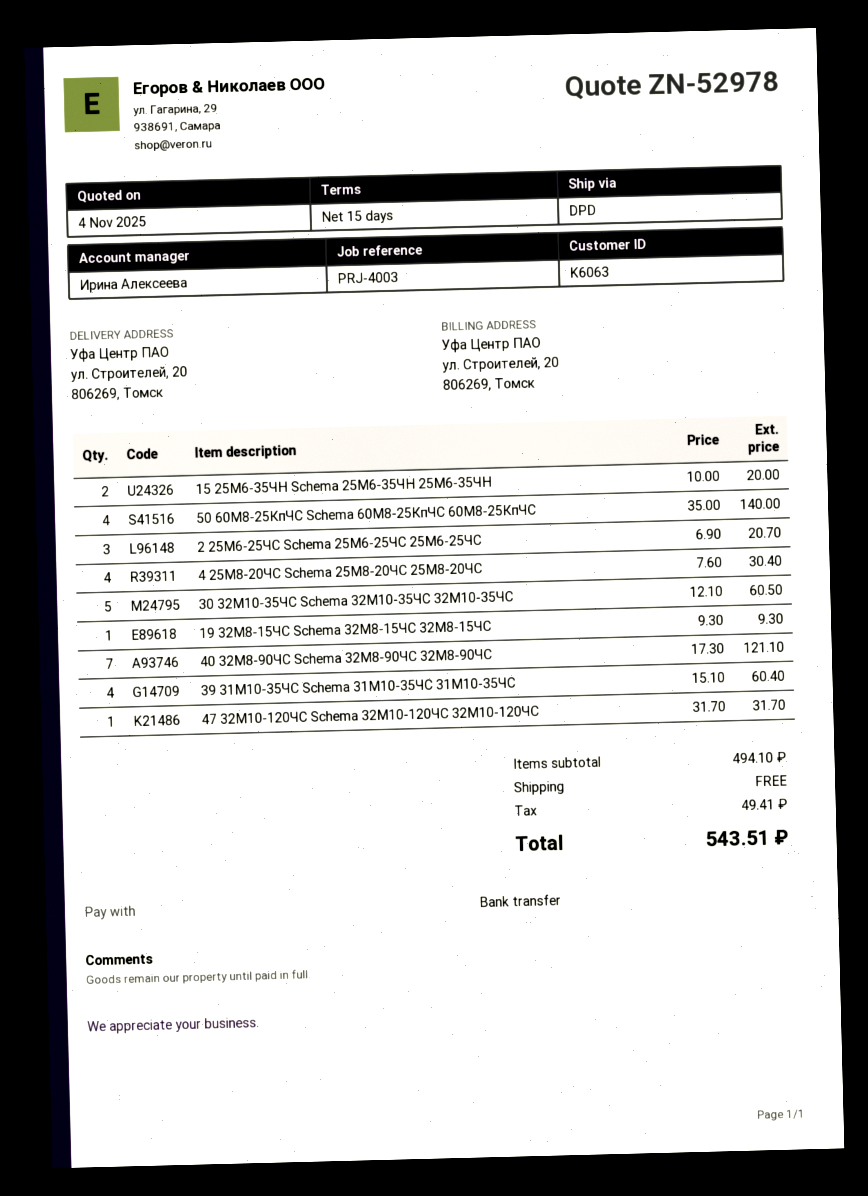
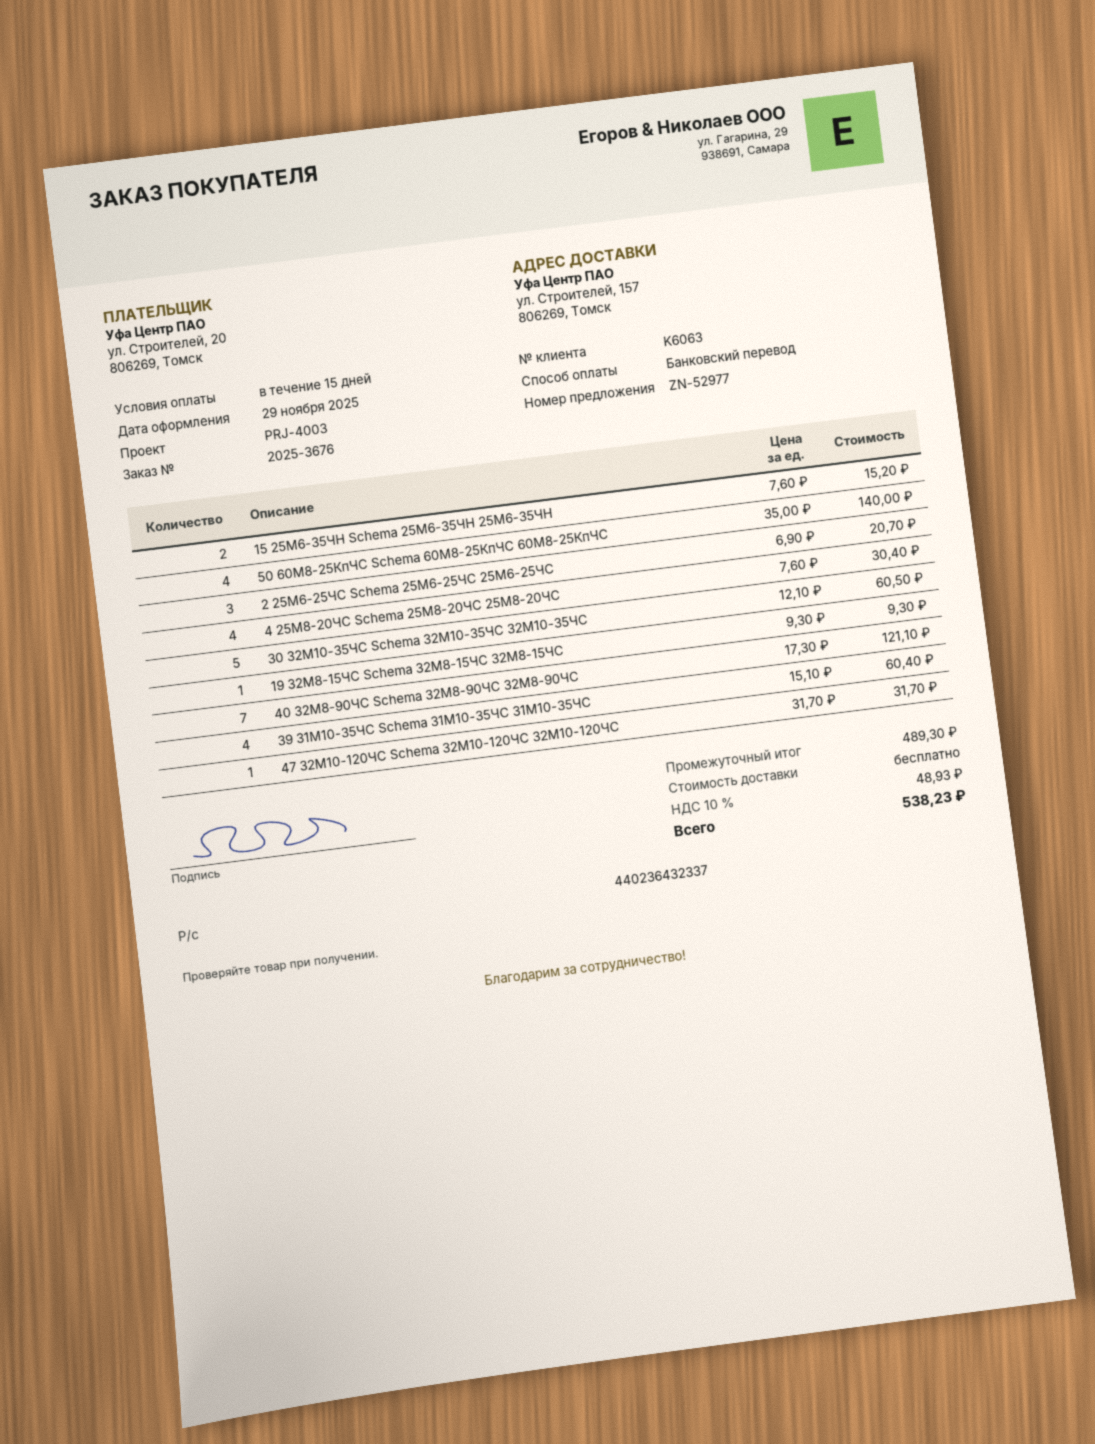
quote number: ZN-52978 -> ZN-52977
ship to: ул. Строителей, 20, 806269, Томск -> ул. Строителей, 157, 806269, Томск
15 25М6-35ЧН Schema 25М6-35ЧН 25М6-35ЧН: 2 x 10.00 = 20.00 -> 2 x 7.60 = 15.20
subtotal: 494.10 -> 489.30
tax: 49.41 -> 48.93
total: 543.51 -> 538.23

